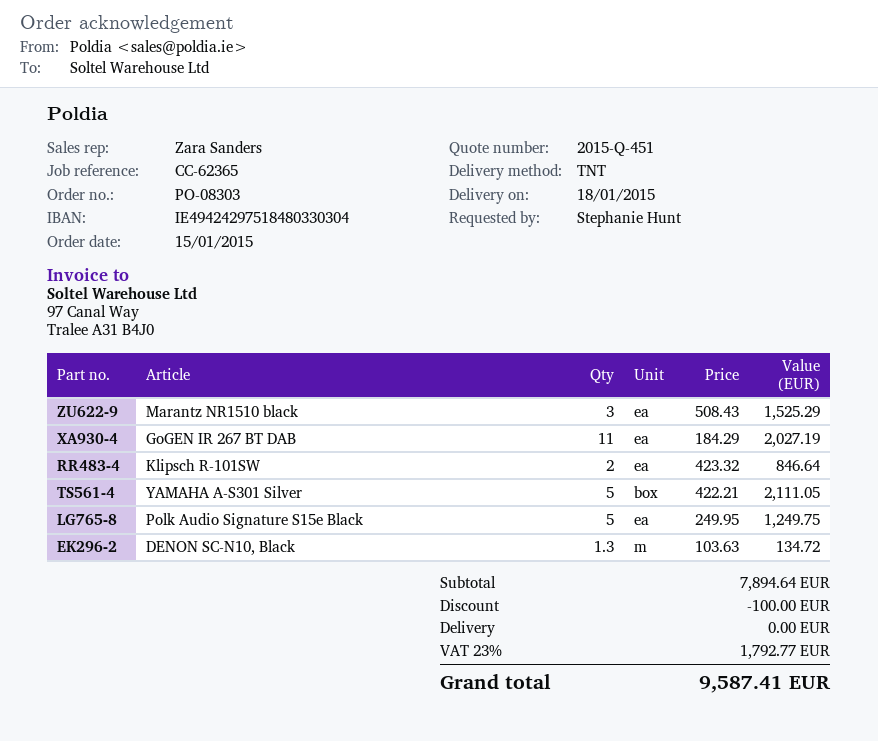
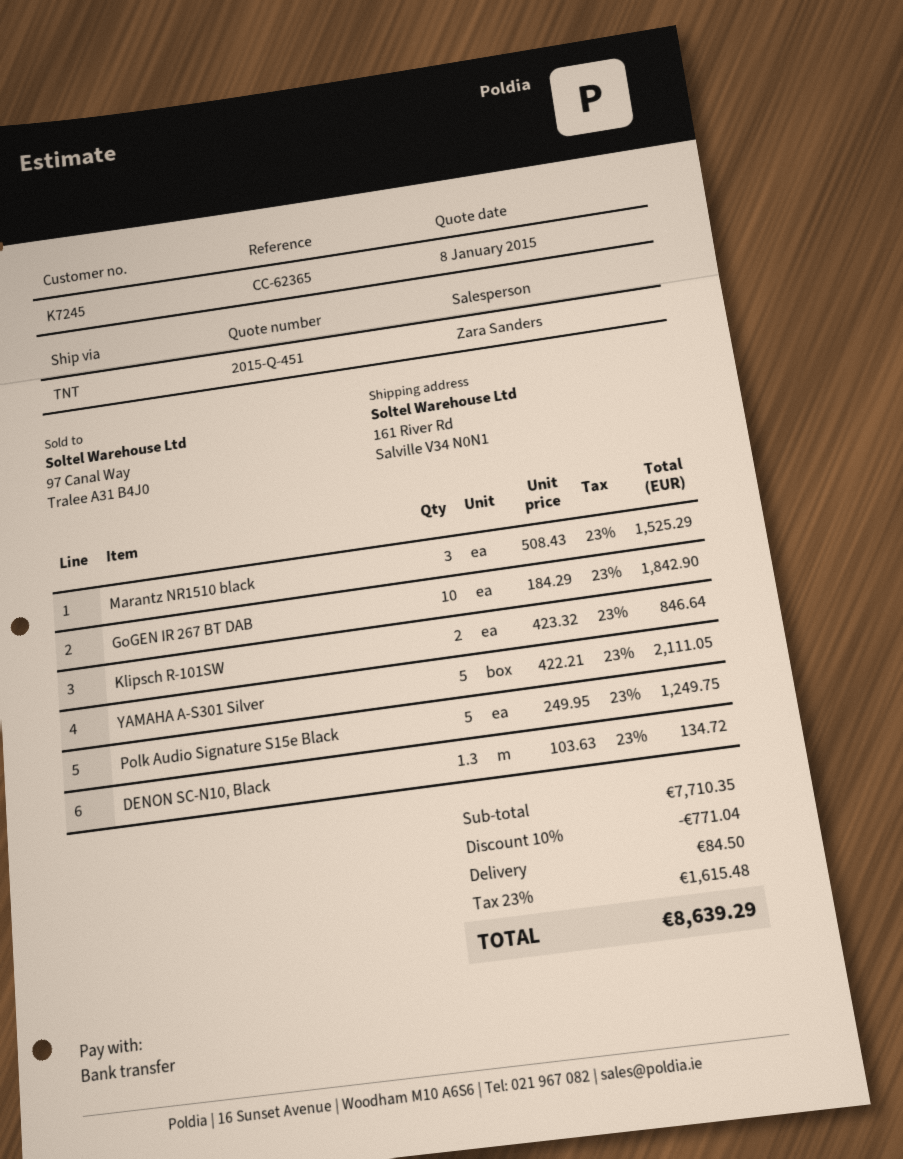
GoGEN IR 267 BT DAB: 11 x 184.29 = 2027.19 -> 10 x 184.29 = 1842.90
subtotal: 7894.64 -> 7710.35
discount: 100.00 -> 771.04
shipping: 0.00 -> 84.50
tax: 23% = 1792.77 -> 23% = 1615.48
total: 9587.41 -> 8639.29

